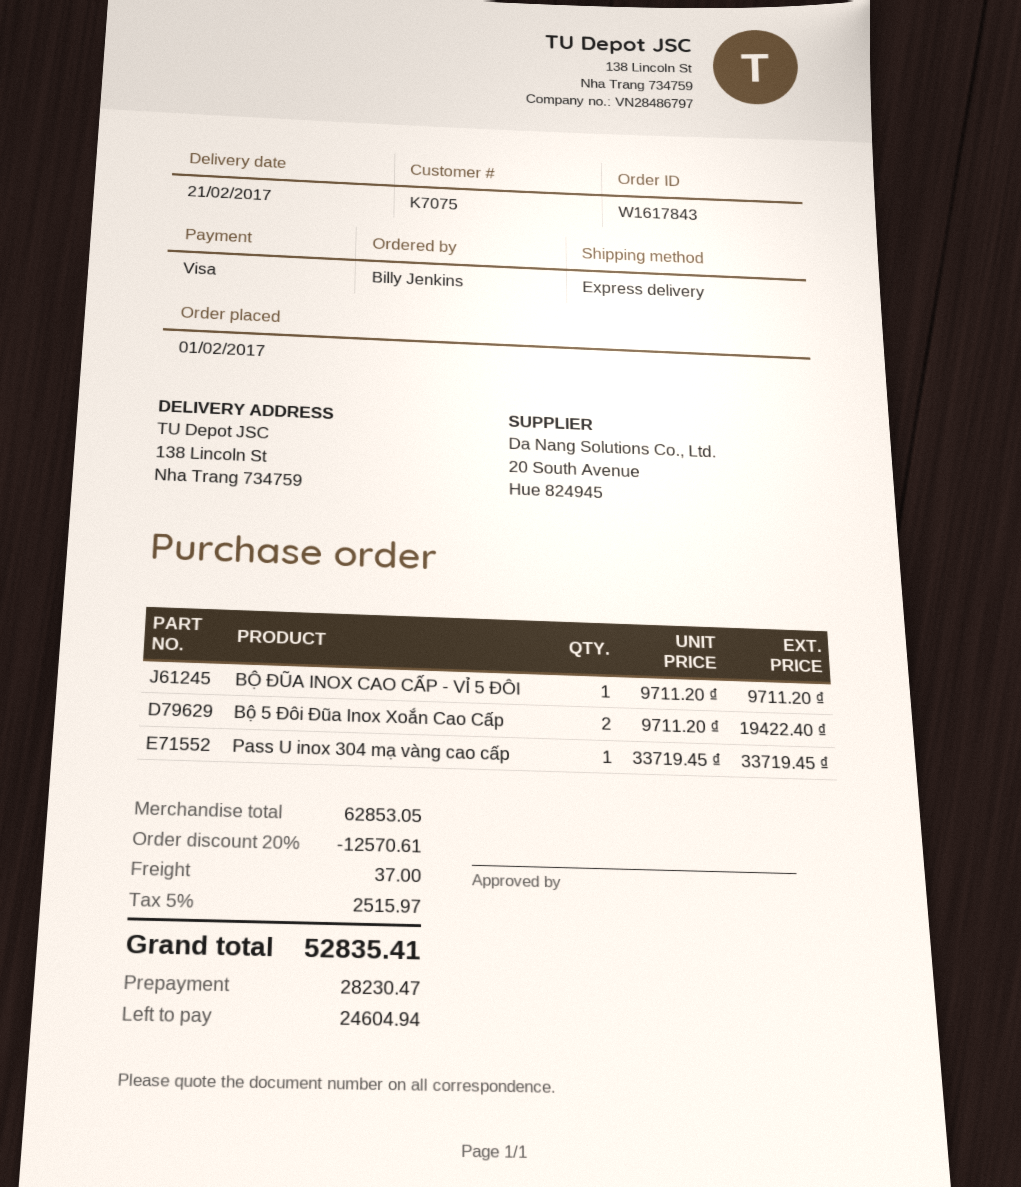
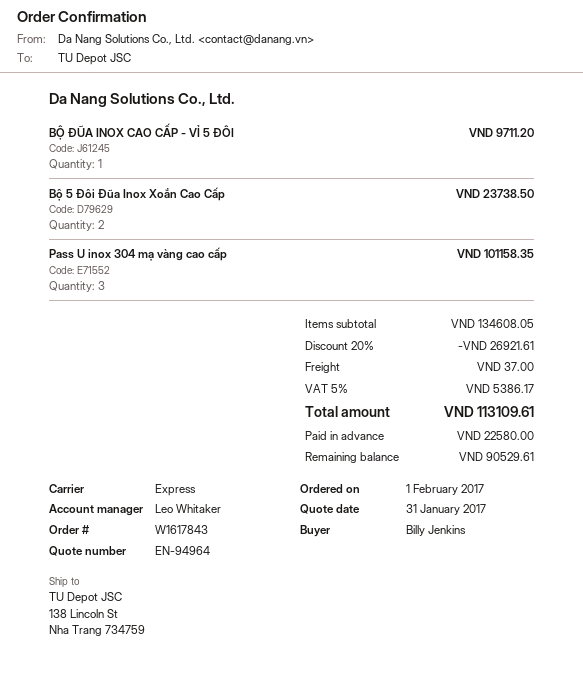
Bộ 5 Đôi Đũa Inox Xoắn Cao Cấp: 2 for 19422.40 -> 2 for 23738.50
Pass U inox 304 mạ vàng cao cấp: 1 for 33719.45 -> 3 for 101158.35
subtotal: 62853.05 -> 134608.05
discount: 20% = 12570.61 -> 20% = 26921.61
tax: 5% = 2515.97 -> 5% = 5386.17
total: 52835.41 -> 113109.61
deposit: 28230.47 -> 22580.00
balance: 24604.94 -> 90529.61

